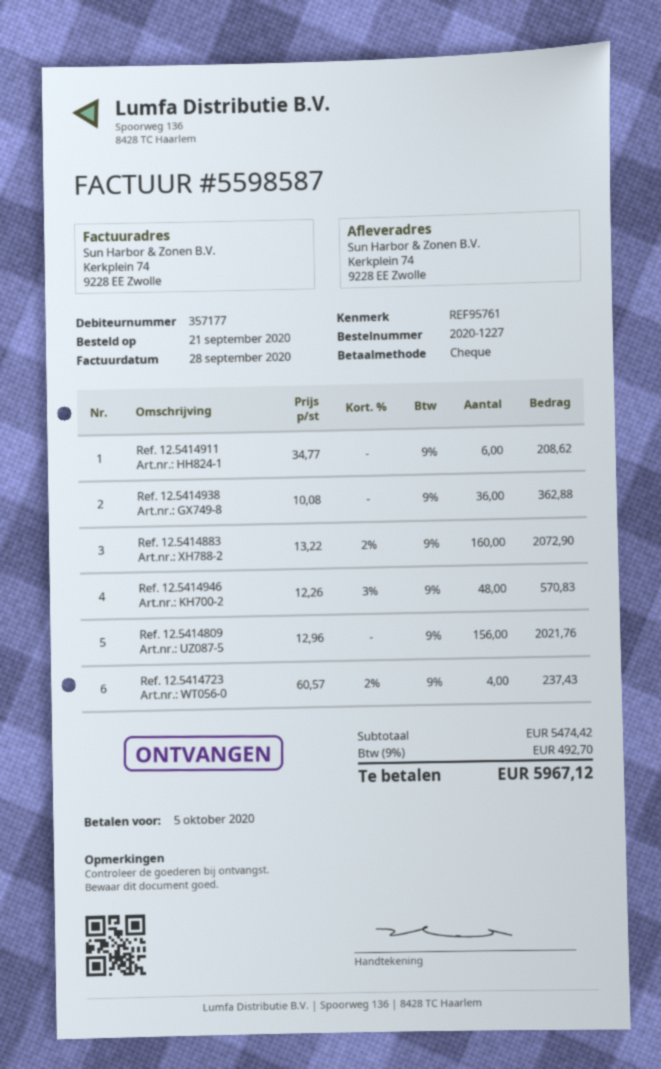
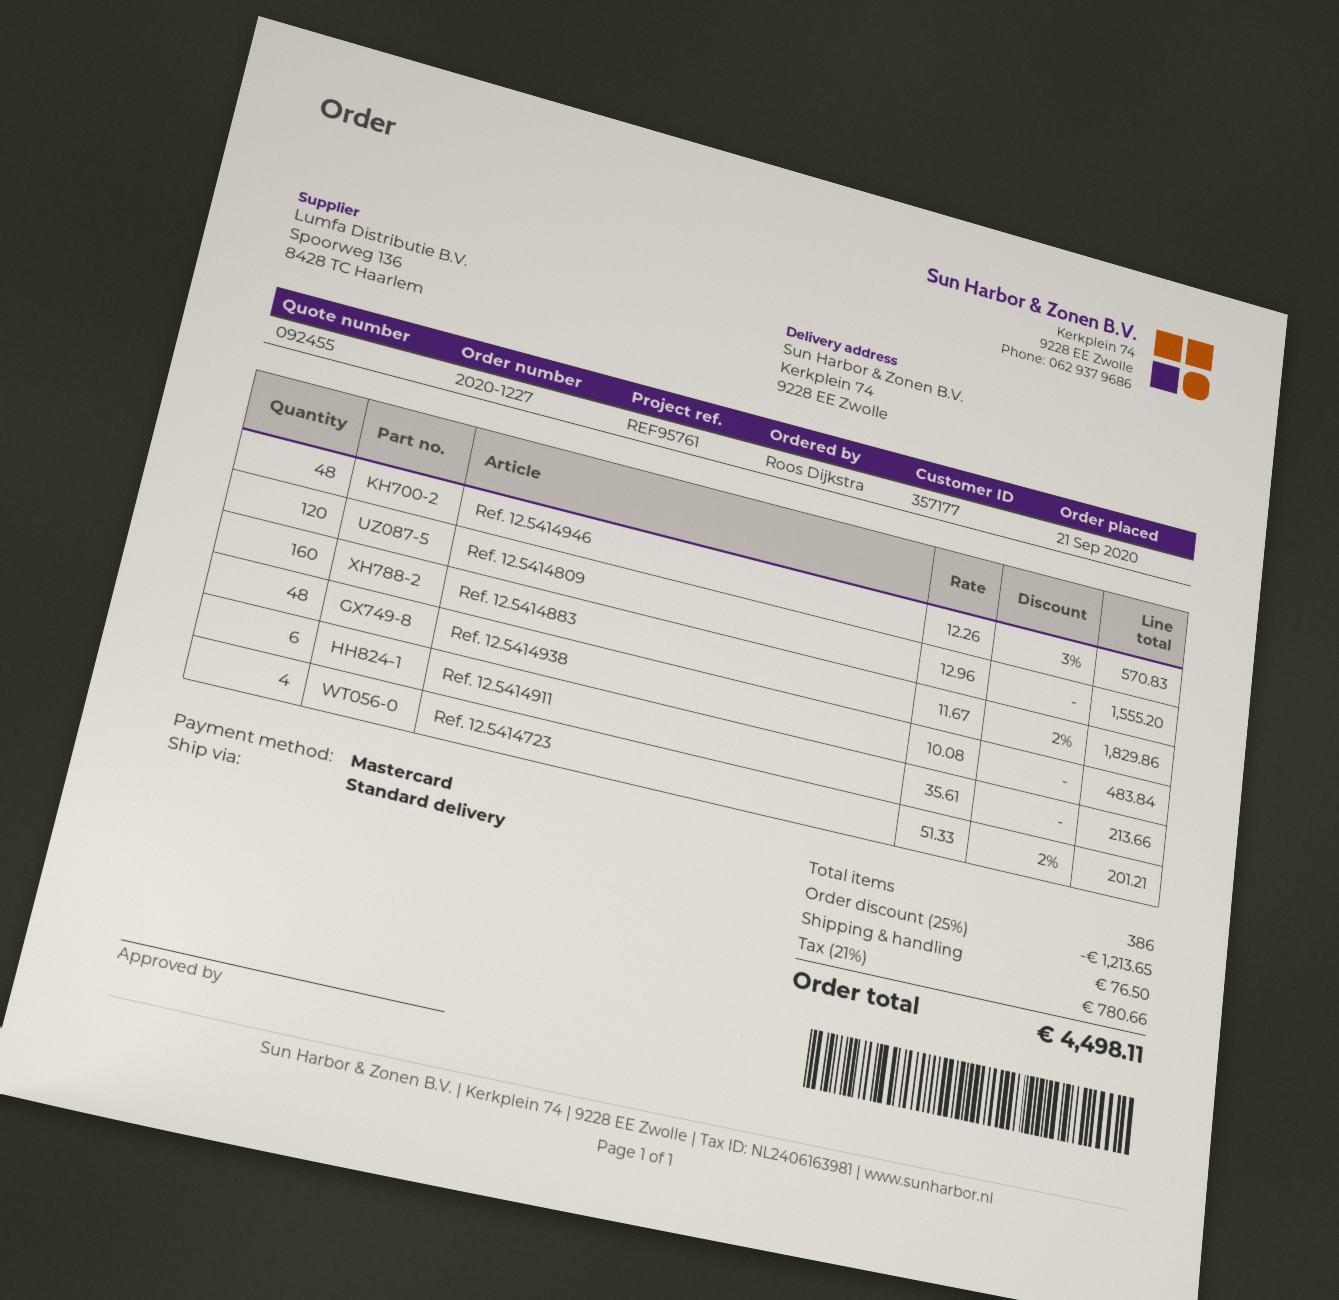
payment method: cheque -> Mastercard
Ref. 12.5414911: 6 x 34.77 = 208.62 -> 6 x 35.61 = 213.66
Ref. 12.5414938: 36 x 10.08 = 362.88 -> 48 x 10.08 = 483.84
Ref. 12.5414883: 160 x 13.22 - 2% = 2072.90 -> 160 x 11.67 - 2% = 1829.86
Ref. 12.5414809: 156 x 12.96 = 2021.76 -> 120 x 12.96 = 1555.20
Ref. 12.5414723: 4 x 60.57 - 2% = 237.43 -> 4 x 51.33 - 2% = 201.21
discount: none -> 25% = 1213.65
shipping: none -> 76.50
tax: 9% = 492.70 -> 21% = 780.66
total: 5967.12 -> 4498.11

